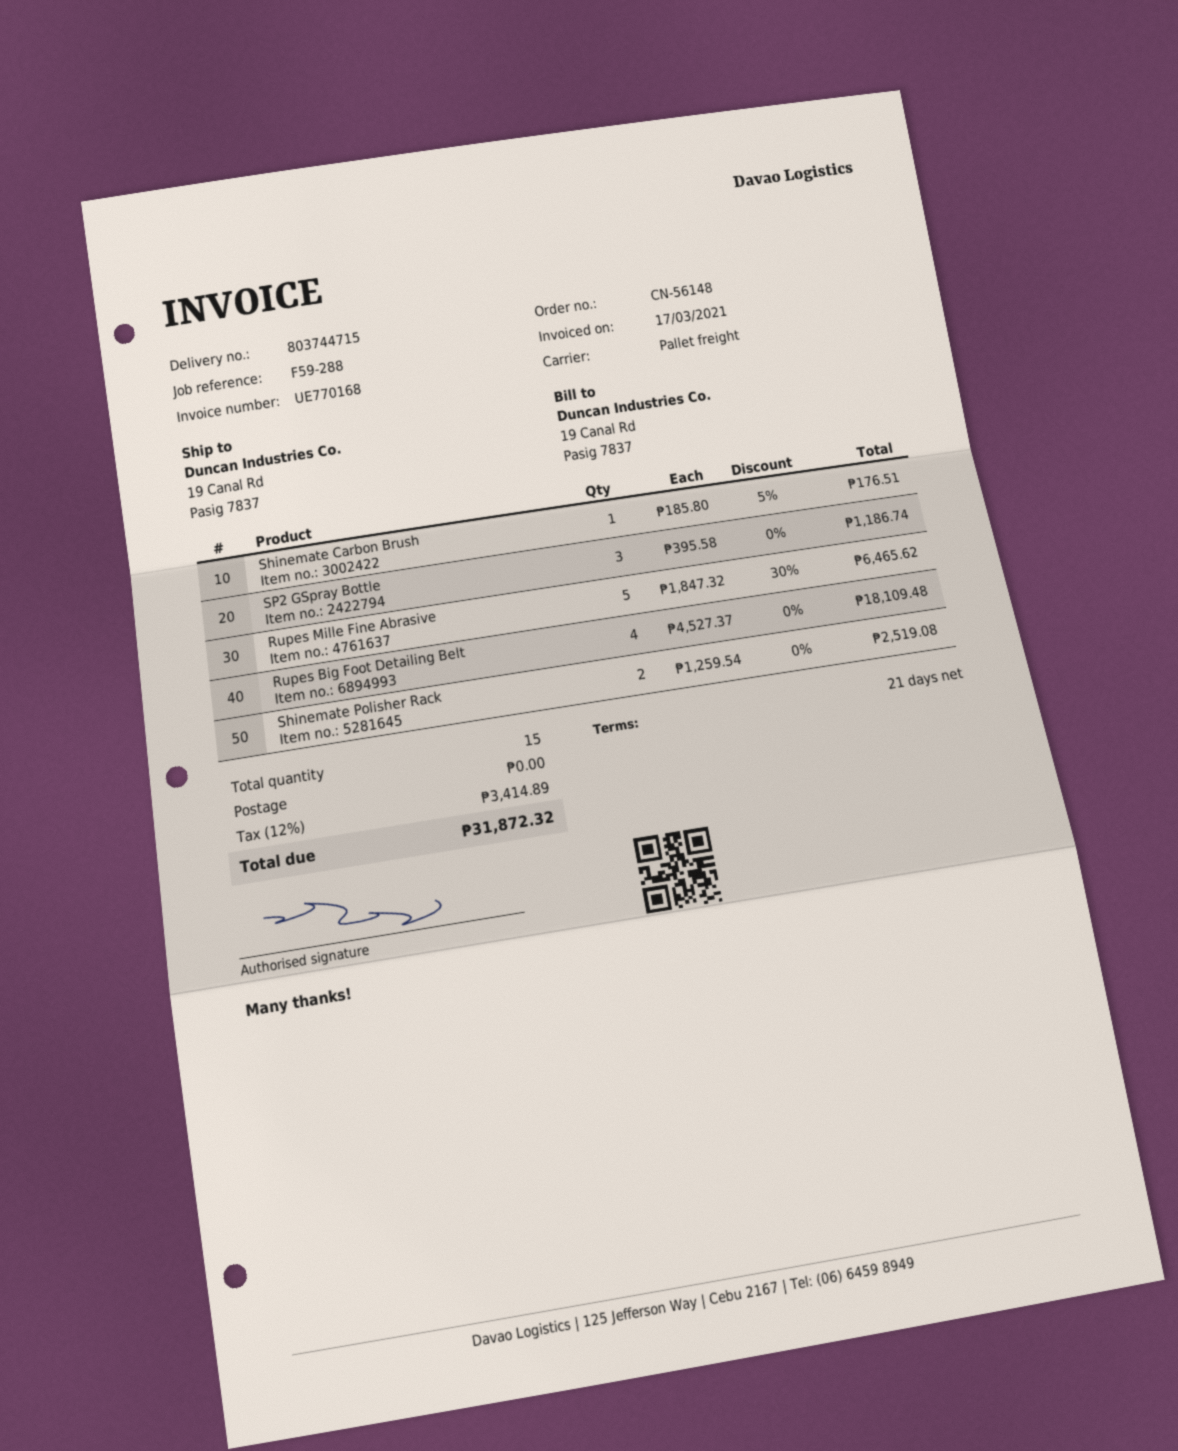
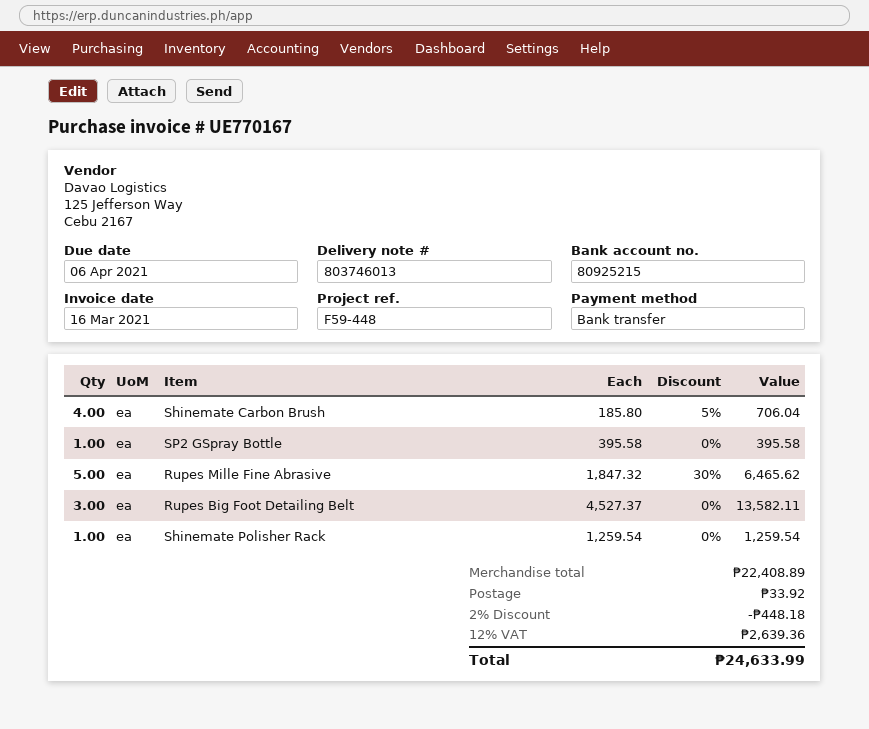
delivery note number: 803744715 -> 803746013
invoice number: UE770168 -> UE770167
invoice date: 2021-03-17 -> 2021-03-16
reference: F59-288 -> F59-448
Shinemate Carbon Brush: 1 x 185.80 - 5% = 176.51 -> 4 x 185.80 - 5% = 706.04
SP2 GSpray Bottle: 3 x 395.58 = 1186.74 -> 1 x 395.58 = 395.58
Rupes Big Foot Detailing Belt: 4 x 4527.37 = 18109.48 -> 3 x 4527.37 = 13582.11
Shinemate Polisher Rack: 2 x 1259.54 = 2519.08 -> 1 x 1259.54 = 1259.54
discount: none -> 2% = 448.18
shipping: 0.00 -> 33.92
tax: 12% = 3414.89 -> 12% = 2639.36
total: 31872.32 -> 24633.99

